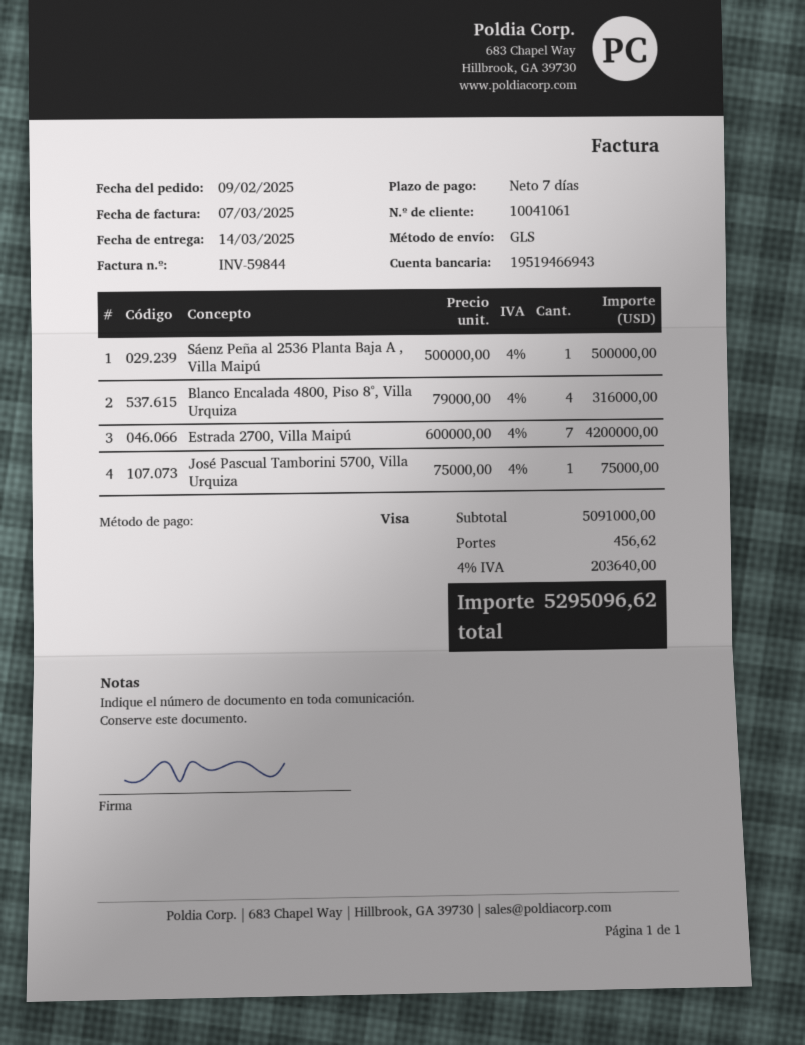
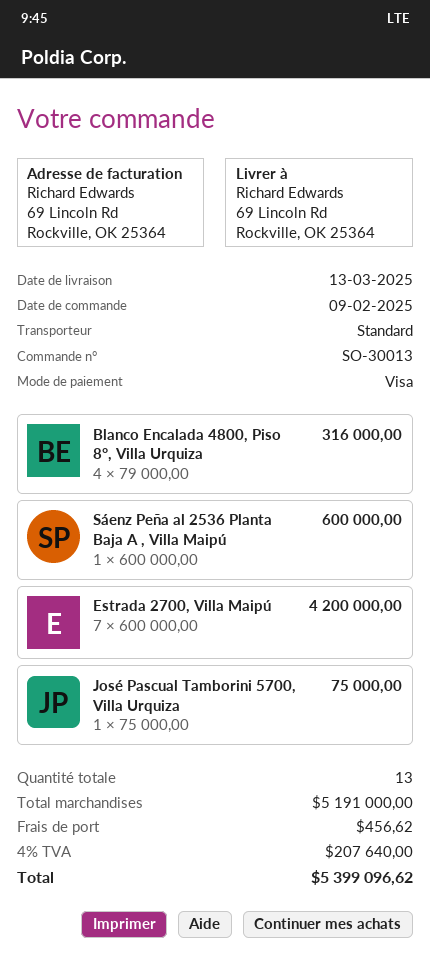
delivery date: 2025-03-14 -> 2025-03-13
shipping method: GLS -> standard
Sáenz Peña al 2536 Planta Baja A , Villa Maipú: 1 x 500000.00 = 500000.00 -> 1 x 600000.00 = 600000.00
subtotal: 5091000.00 -> 5191000.00
tax: 4% = 203640.00 -> 4% = 207640.00
total: 5295096.62 -> 5399096.62

